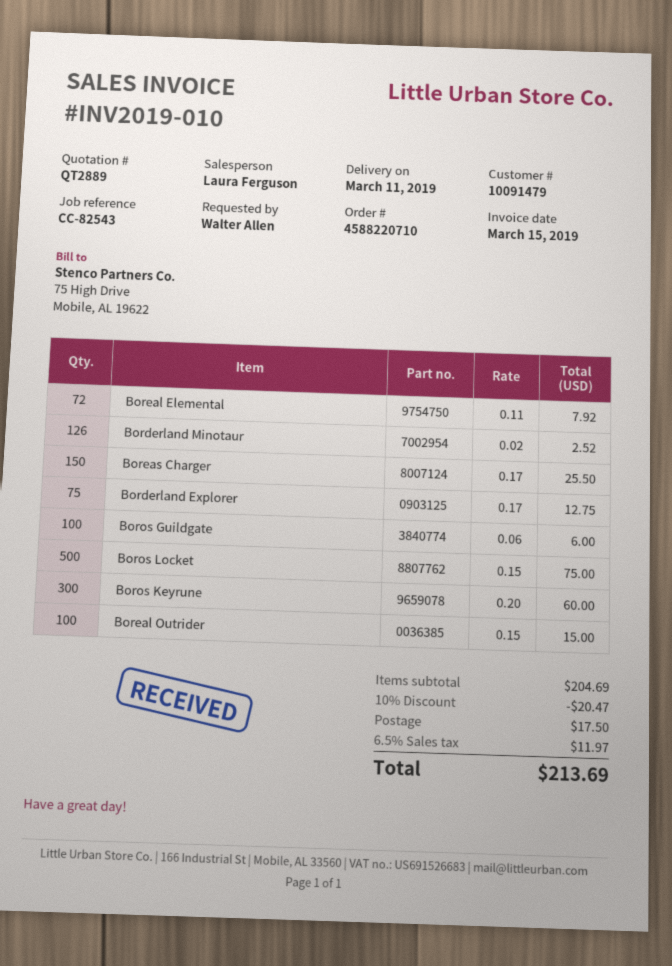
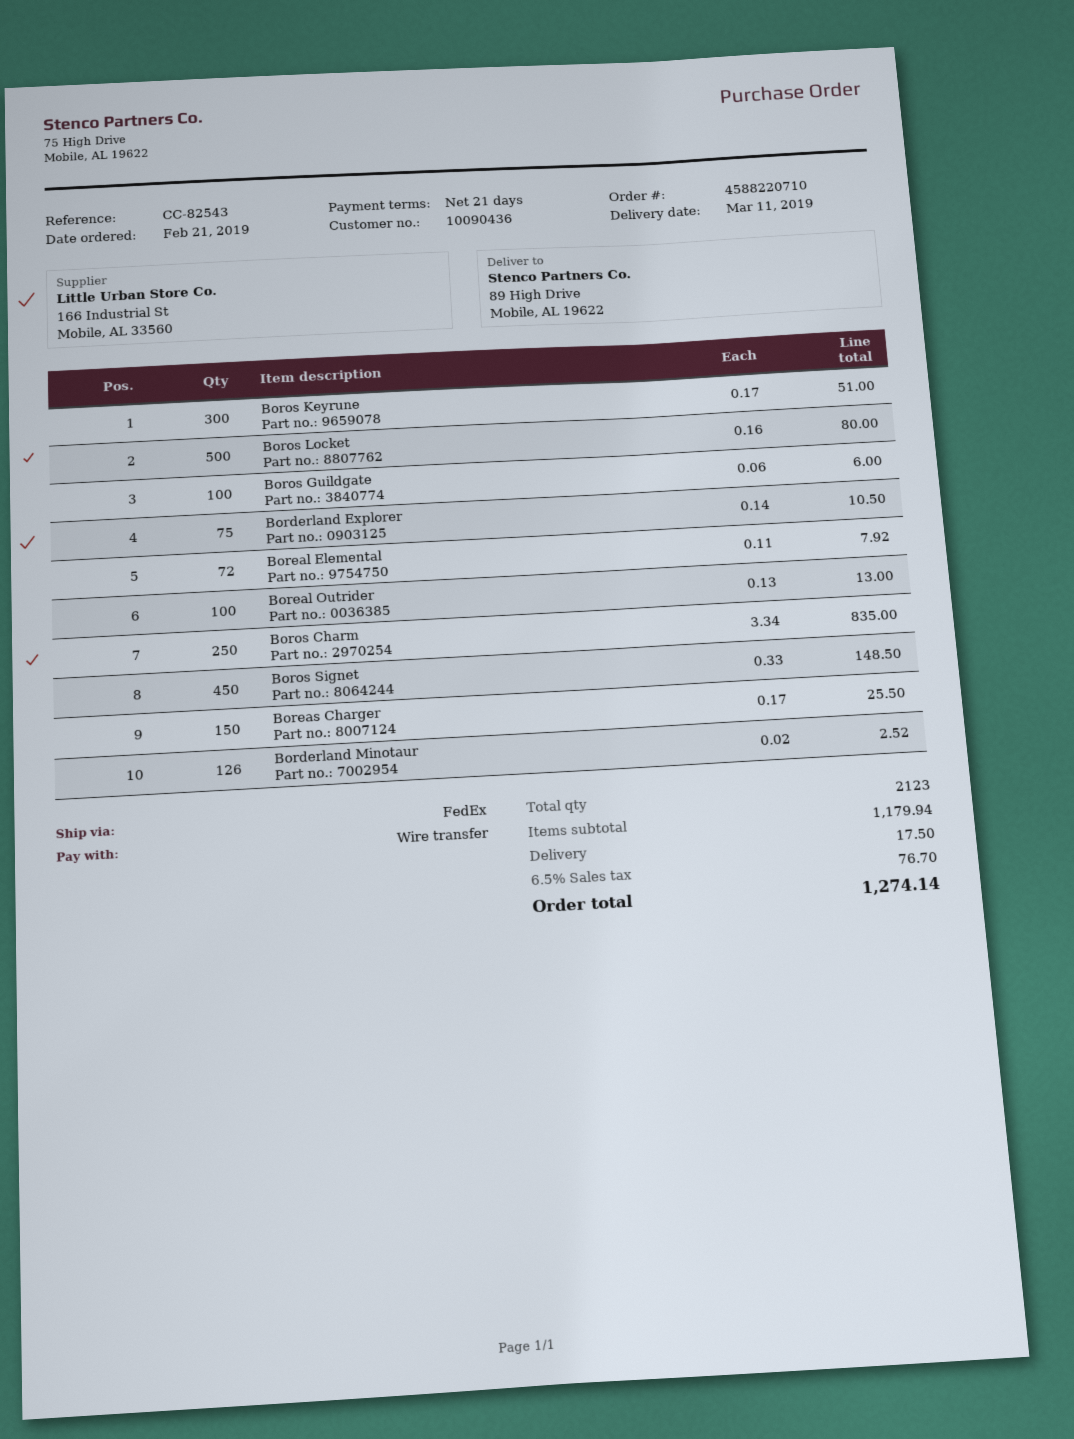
customer number: 10091479 -> 10090436
Borderland Explorer: 75 x 0.17 = 12.75 -> 75 x 0.14 = 10.50
Boros Locket: 500 x 0.15 = 75.00 -> 500 x 0.16 = 80.00
Boros Keyrune: 300 x 0.20 = 60.00 -> 300 x 0.17 = 51.00
Boreal Outrider: 100 x 0.15 = 15.00 -> 100 x 0.13 = 13.00
Boros Charm: none -> 250 x 3.34 = 835.00
Boros Signet: none -> 450 x 0.33 = 148.50
subtotal: 204.69 -> 1179.94
discount: 10% = 20.47 -> none
tax: 6.5% = 11.97 -> 6.5% = 76.70
total: 213.69 -> 1274.14

